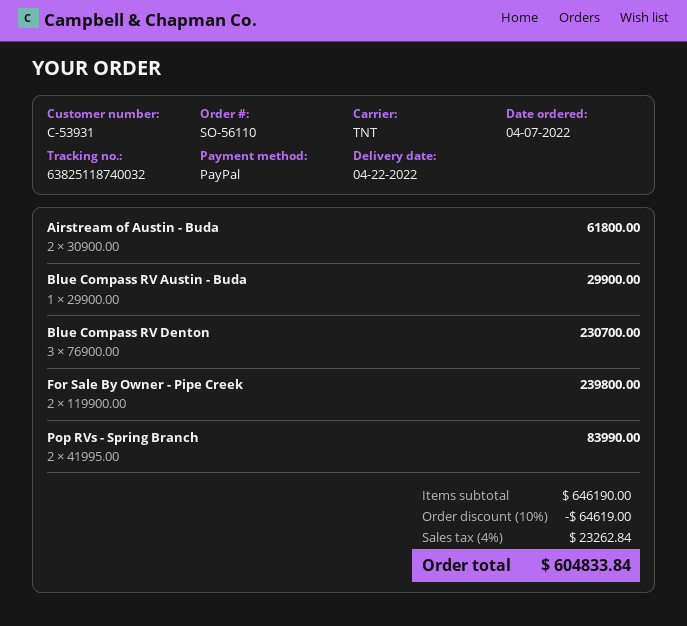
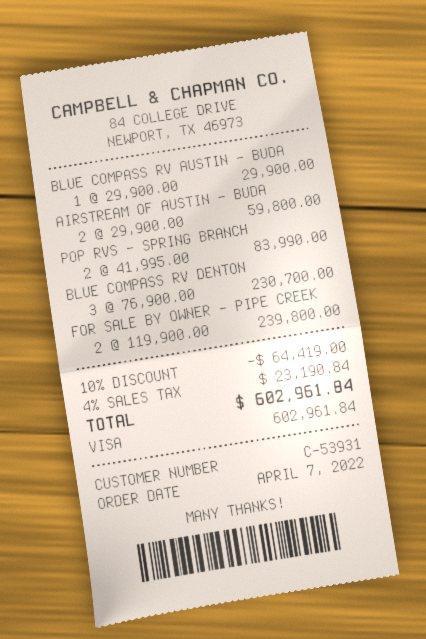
payment method: PayPal -> Visa
Airstream of Austin - Buda: 2 x 30900.00 = 61800.00 -> 2 x 29900.00 = 59800.00
discount: 10% = 64619.00 -> 10% = 64419.00
tax: 4% = 23262.84 -> 4% = 23190.84
total: 604833.84 -> 602961.84

